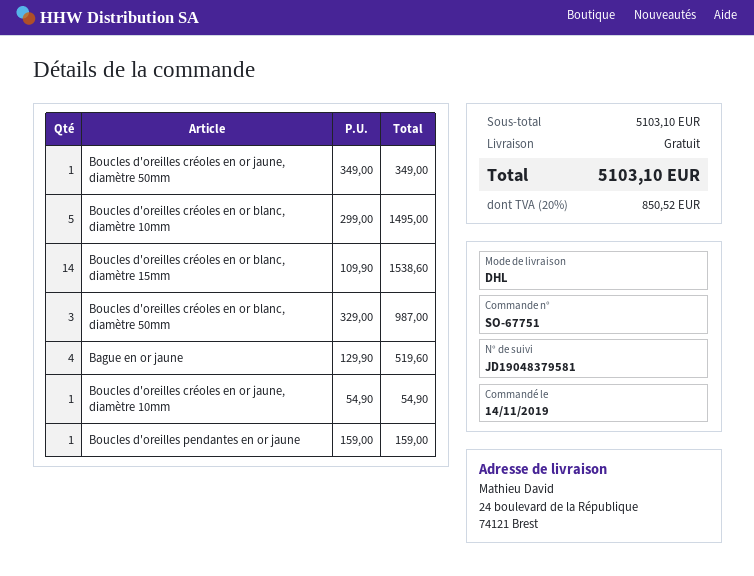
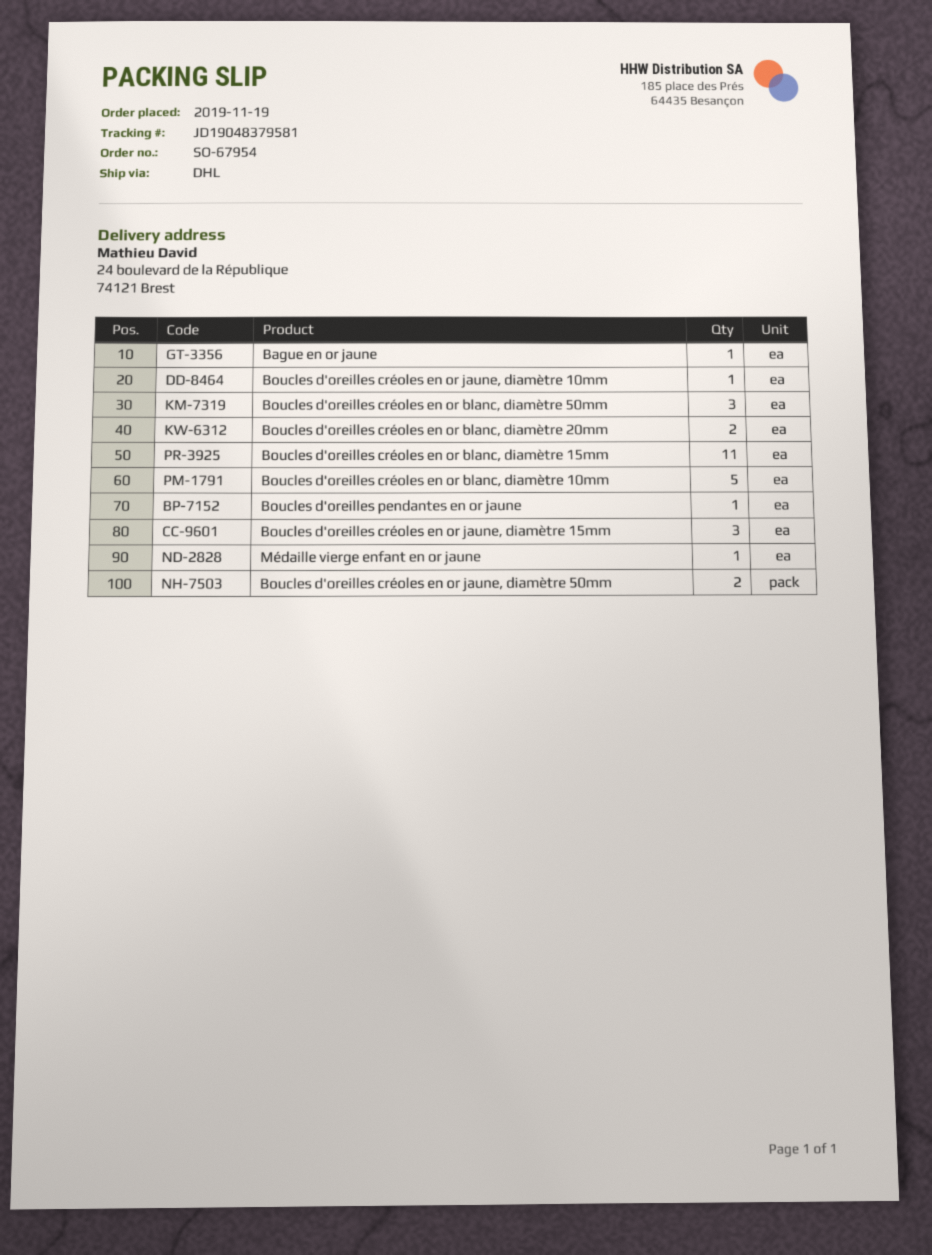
order number: SO-67751 -> SO-67954
order date: 2019-11-14 -> 2019-11-19
Boucles d'oreilles créoles en or jaune, diamètre 50mm: 1 -> 2
Boucles d'oreilles créoles en or blanc, diamètre 15mm: 14 -> 11
Bague en or jaune: 4 -> 1
Boucles d'oreilles créoles en or blanc, diamètre 20mm: none -> 2
Boucles d'oreilles créoles en or jaune, diamètre 15mm: none -> 3
Médaille vierge enfant en or jaune: none -> 1

